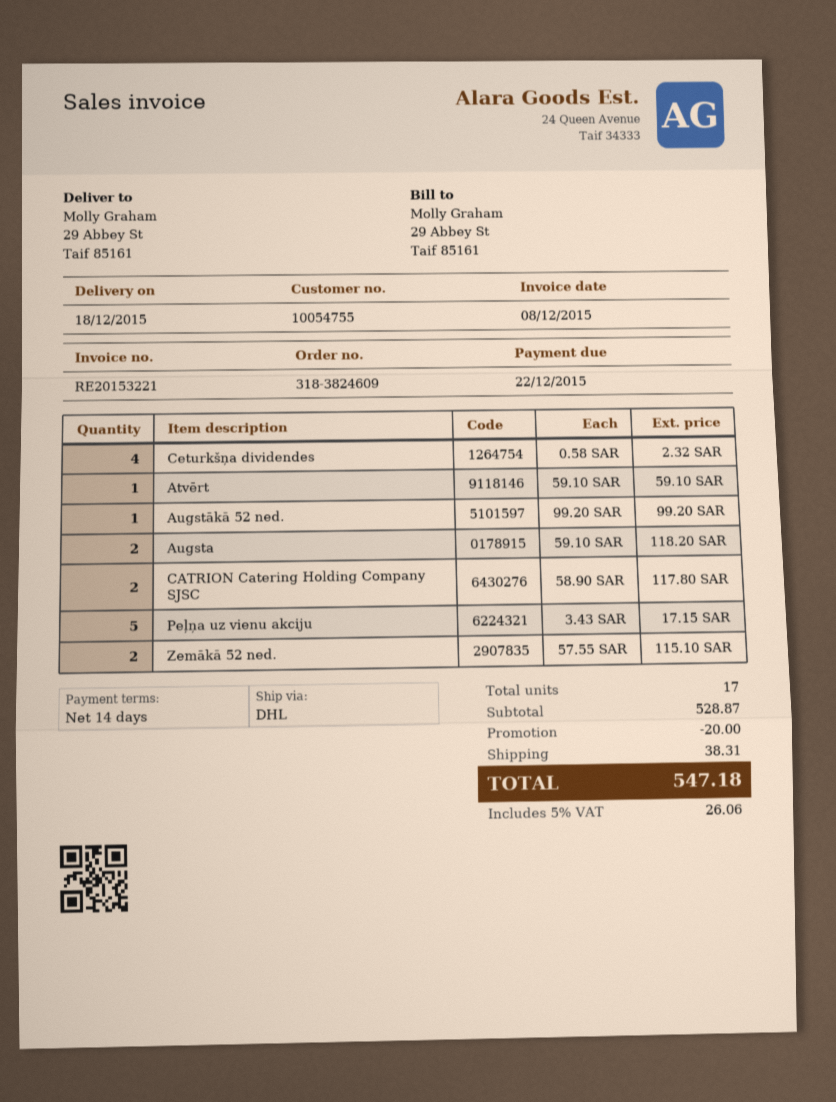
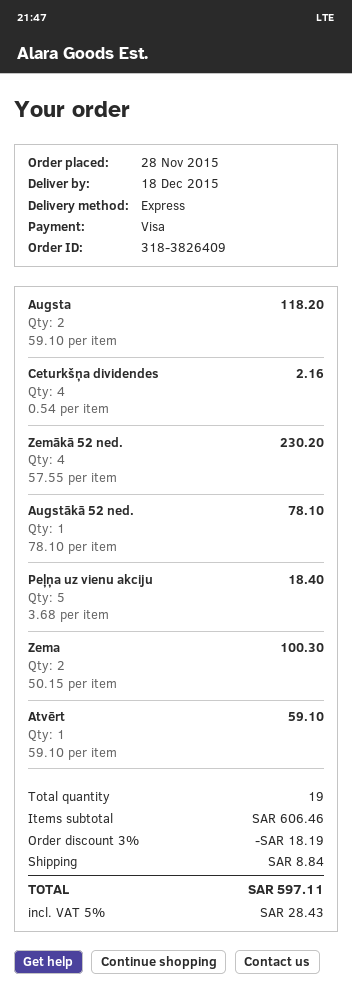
order number: 318-3824609 -> 318-3826409
shipping method: DHL -> express
Ceturkšņa dividendes: 4 x 0.58 = 2.32 -> 4 x 0.54 = 2.16
Augstākā 52 ned.: 1 x 99.20 = 99.20 -> 1 x 78.10 = 78.10
CATRION Catering Holding Company SJSC: 2 x 58.90 = 117.80 -> none
Peļņa uz vienu akciju: 5 x 3.43 = 17.15 -> 5 x 3.68 = 18.40
Zemākā 52 ned.: 2 x 57.55 = 115.10 -> 4 x 57.55 = 230.20
Zema: none -> 2 x 50.15 = 100.30
total quantity: 17 -> 19
subtotal: 528.87 -> 606.46
discount: 20.00 -> 18.19
shipping: 38.31 -> 8.84
tax: 5% = 26.06 -> 5% = 28.43
total: 547.18 -> 597.11

